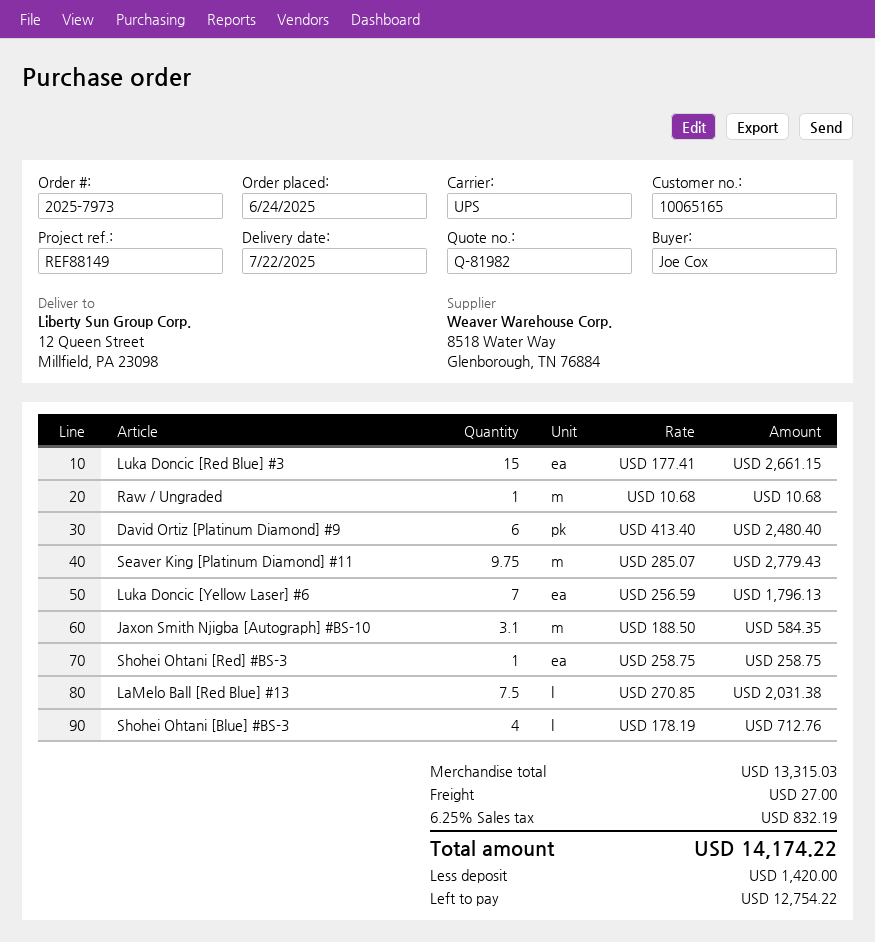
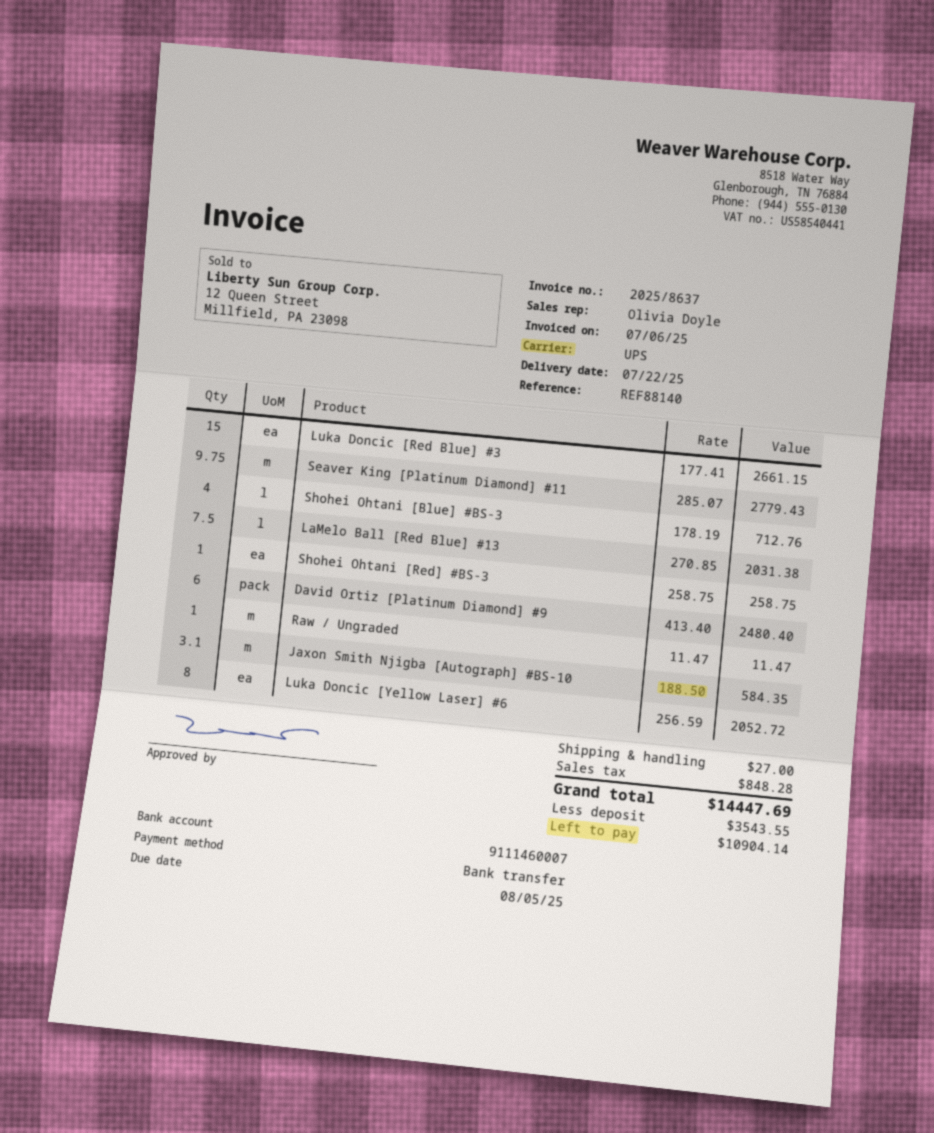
reference: REF88149 -> REF88140
Raw / Ungraded: 1 x 10.68 = 10.68 -> 1 x 11.47 = 11.47
Luka Doncic [Yellow Laser] #6: 7 x 256.59 = 1796.13 -> 8 x 256.59 = 2052.72
tax: 832.19 -> 848.28
total: 14174.22 -> 14447.69
deposit: 1420.00 -> 3543.55
balance: 12754.22 -> 10904.14

